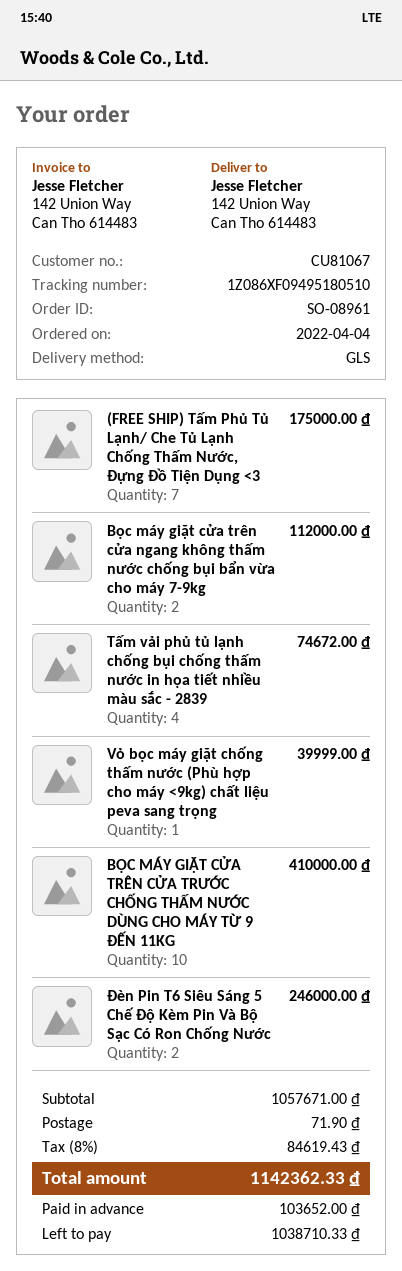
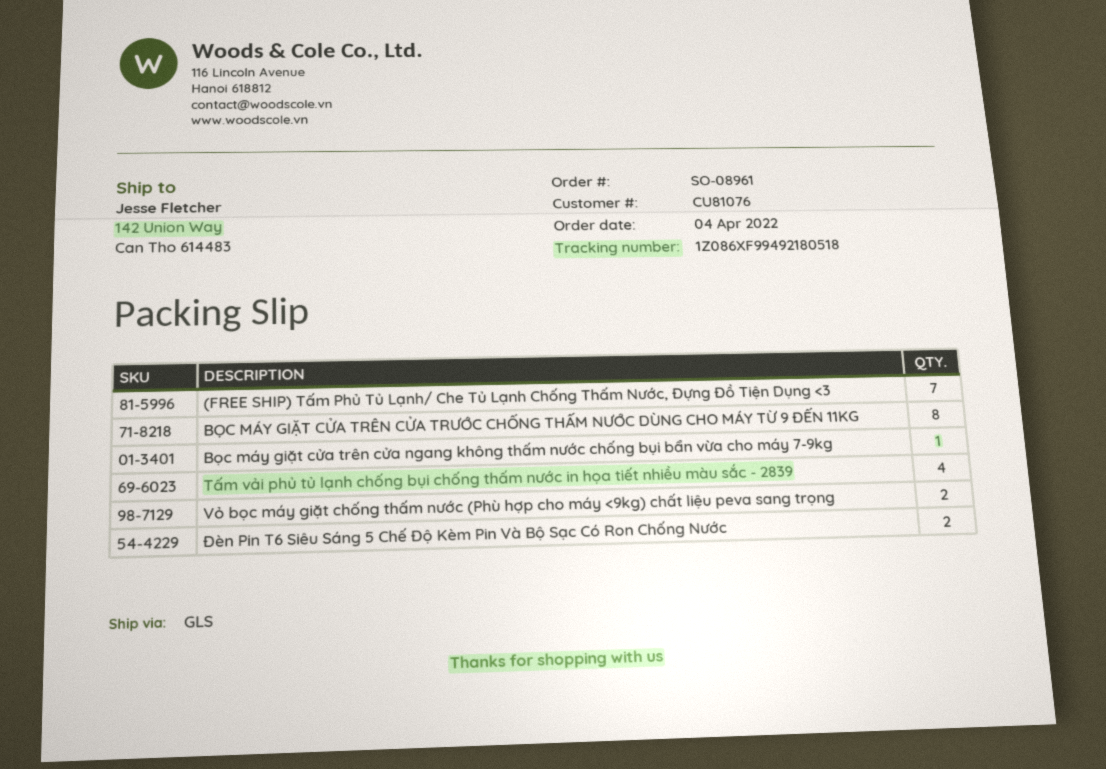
customer number: CU81067 -> CU81076
tracking number: 1Z086XF09495180510 -> 1Z086XF99492180518
Bọc máy giặt cửa trên cửa ngang không thấm nước chống bụi bẩn vừa cho máy 7-9kg: 2 -> 1
Vỏ bọc máy giặt chống thấm nước (Phù hợp cho máy <9kg) chất liệu peva sang trọng: 1 -> 2
BỌC MÁY GIẶT CỬA TRÊN CỬA TRƯỚC CHỐNG THẤM NƯỚC DÙNG CHO MÁY TỪ 9 ĐẾN 11KG: 10 -> 8

